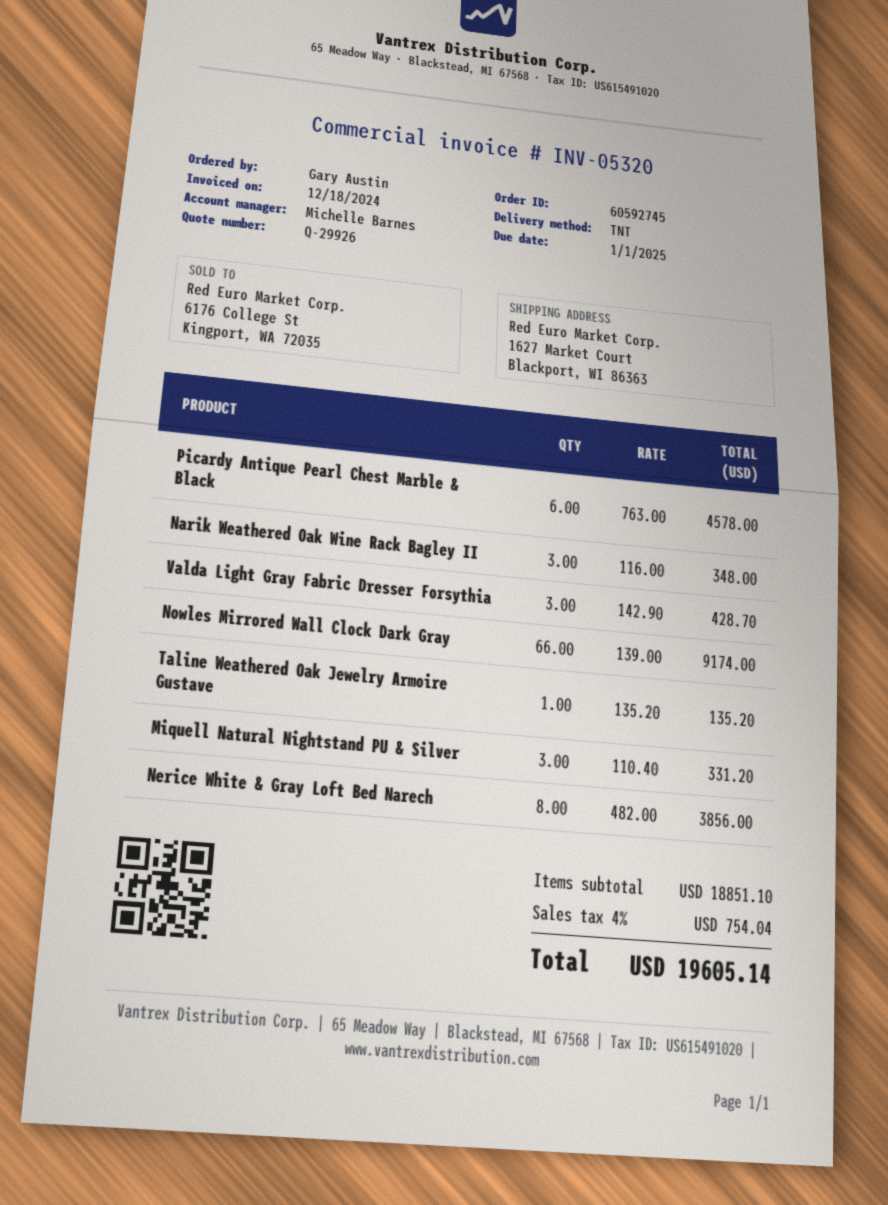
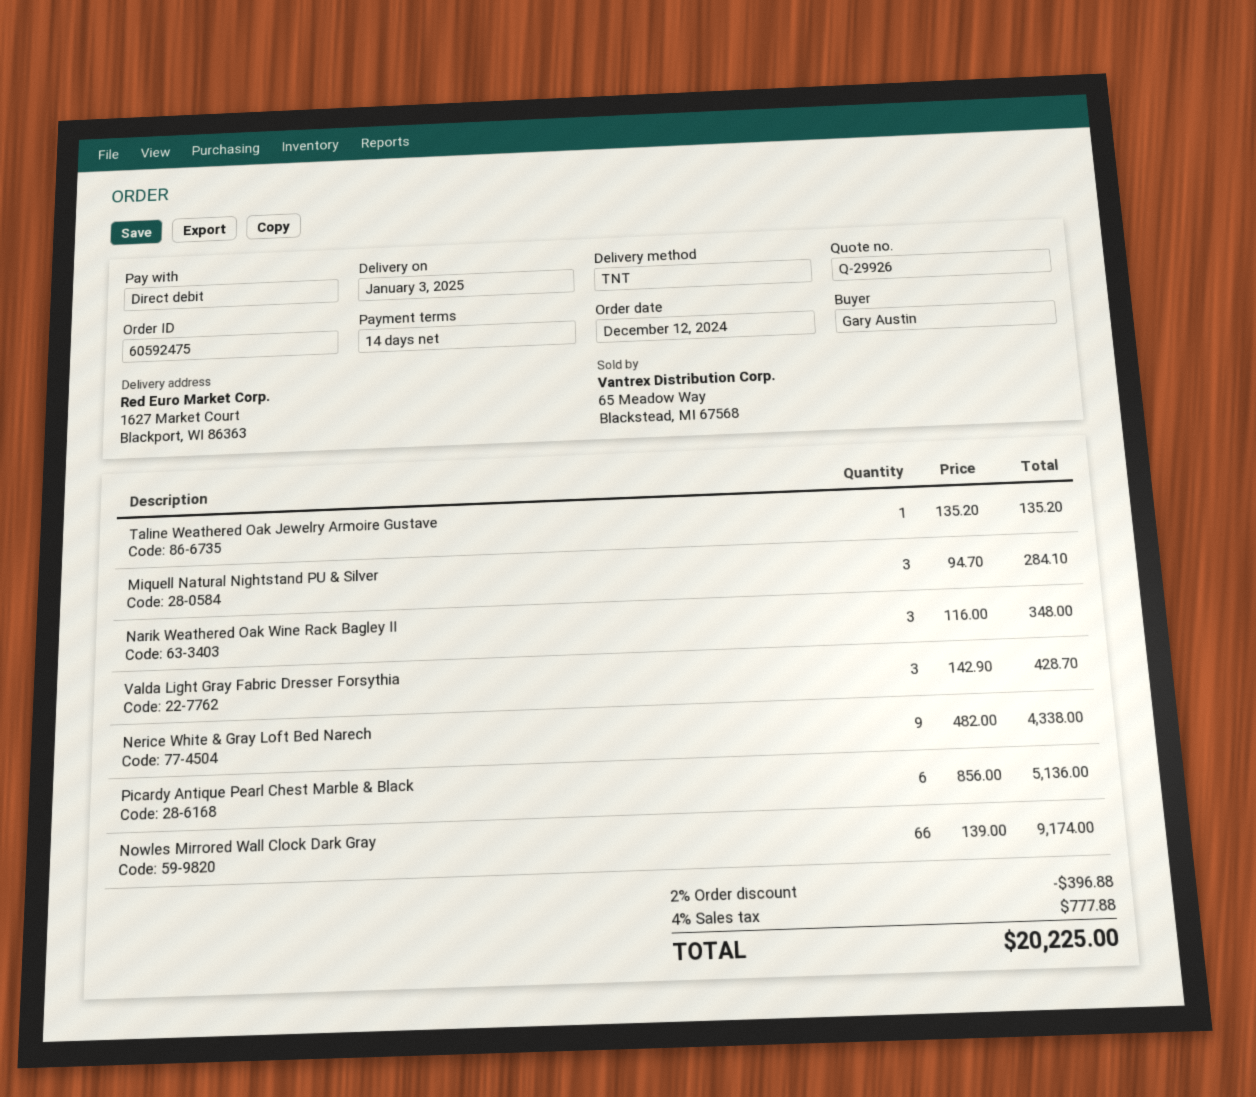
order number: 60592745 -> 60592475
Picardy Antique Pearl Chest Marble & Black: 6 x 763.00 = 4578.00 -> 6 x 856.00 = 5136.00
Miquell Natural Nightstand PU & Silver: 3 x 110.40 = 331.20 -> 3 x 94.70 = 284.10
Nerice White & Gray Loft Bed Narech: 8 x 482.00 = 3856.00 -> 9 x 482.00 = 4338.00
discount: none -> 2% = 396.88
tax: 4% = 754.04 -> 4% = 777.88
total: 19605.14 -> 20225.00

